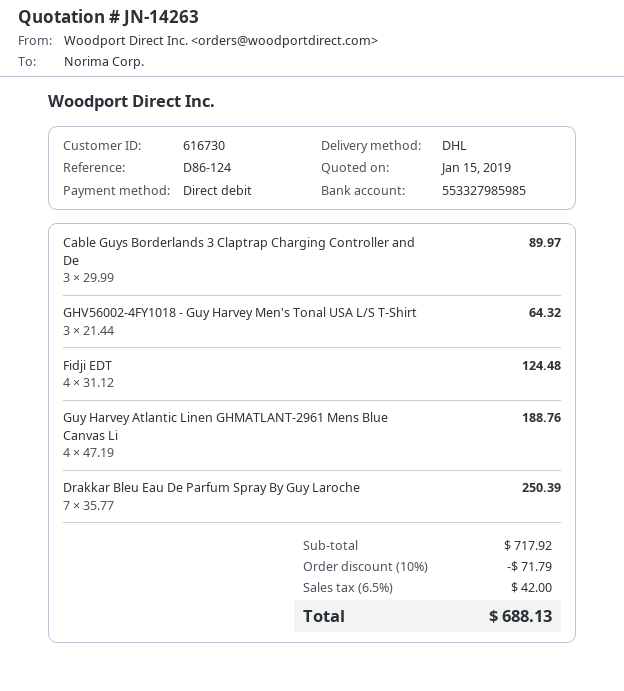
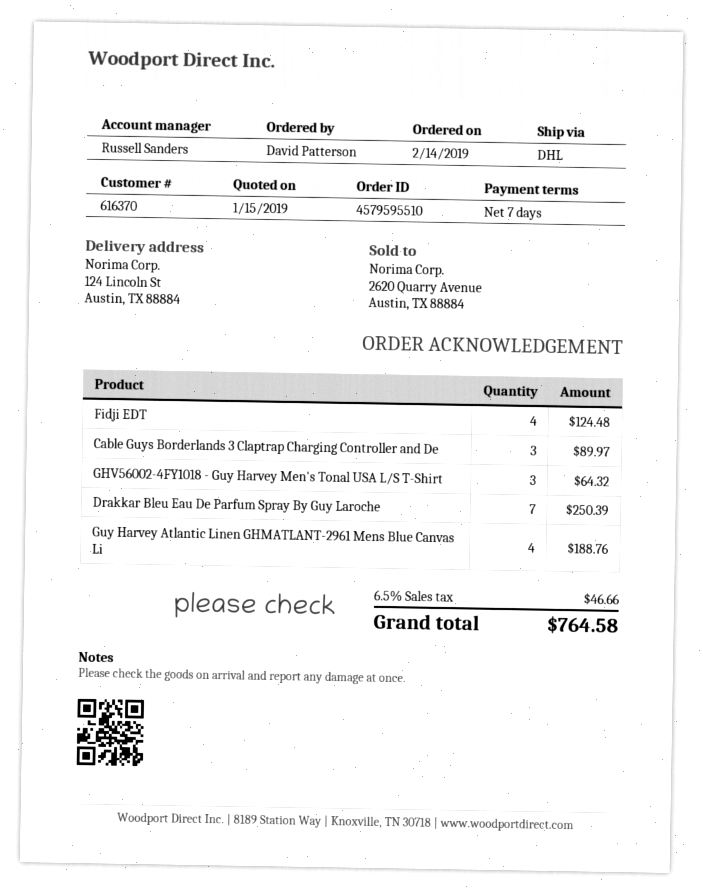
customer number: 616730 -> 616370
discount: 10% = 71.79 -> none
tax: 6.5% = 42.00 -> 6.5% = 46.66
total: 688.13 -> 764.58

